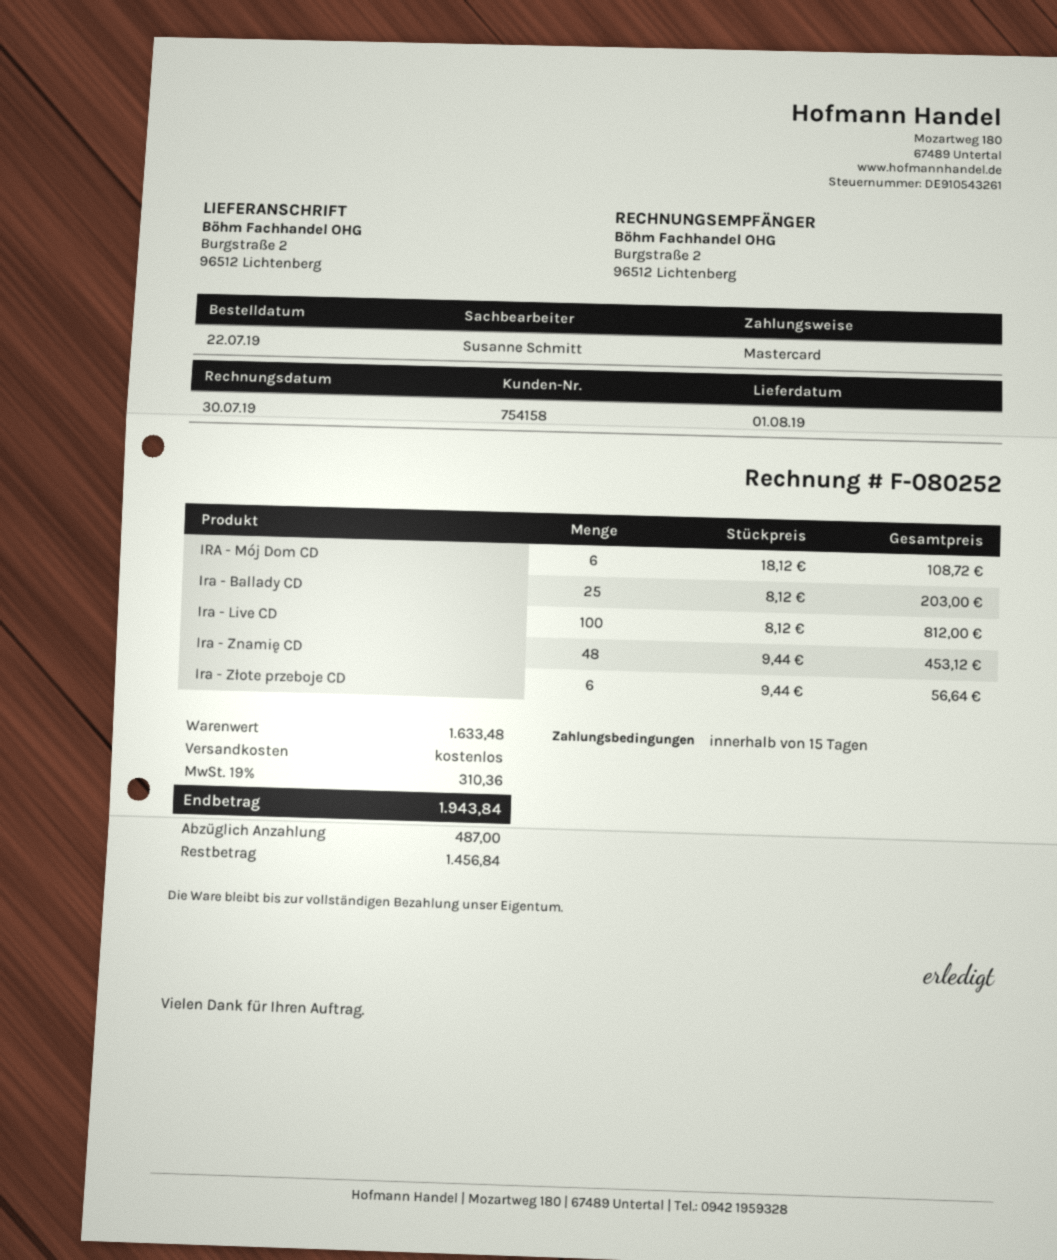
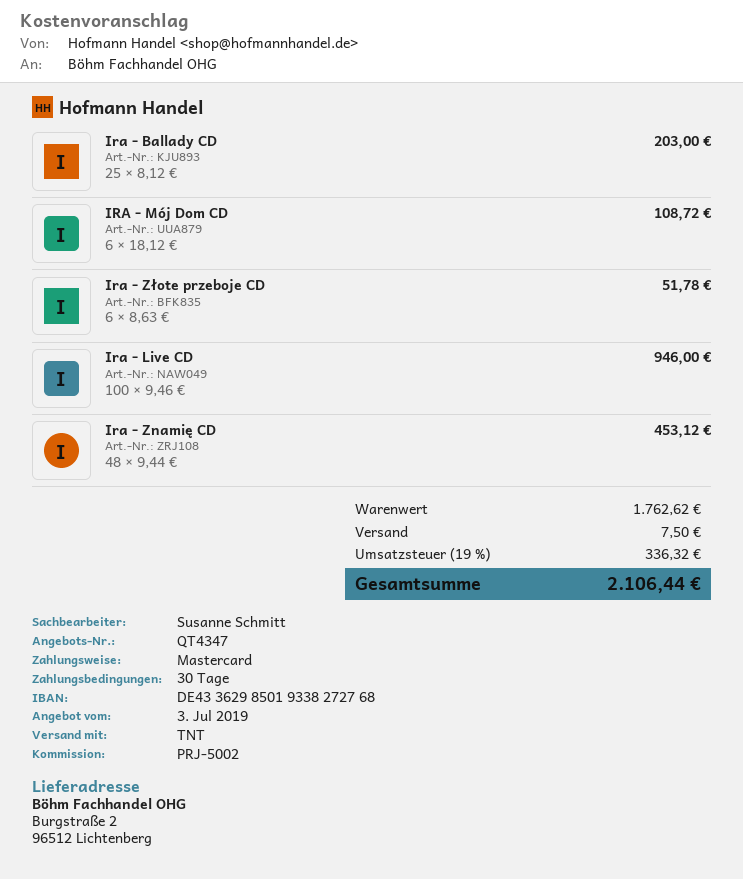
payment terms: 15 days -> 30 days
Ira - Live CD: 100 x 8.12 = 812.00 -> 100 x 9.46 = 946.00
Ira - Złote przeboje CD: 6 x 9.44 = 56.64 -> 6 x 8.63 = 51.78
subtotal: 1633.48 -> 1762.62
shipping: 0.00 -> 7.50
tax: 19% = 310.36 -> 19% = 336.32
total: 1943.84 -> 2106.44

